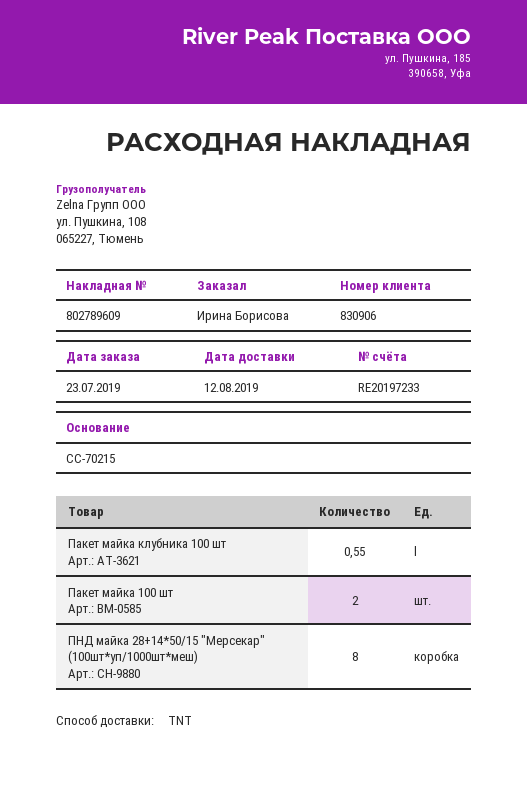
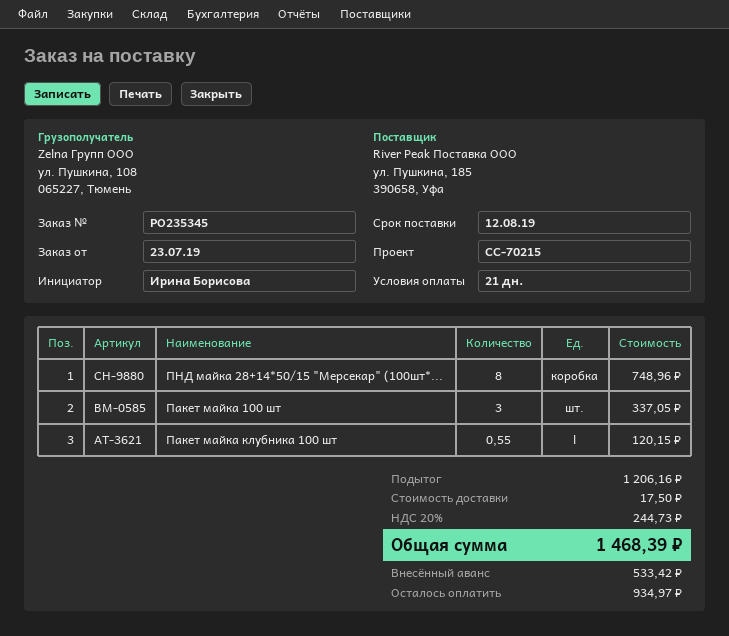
Пакет майка 100 шт: 2 -> 3

